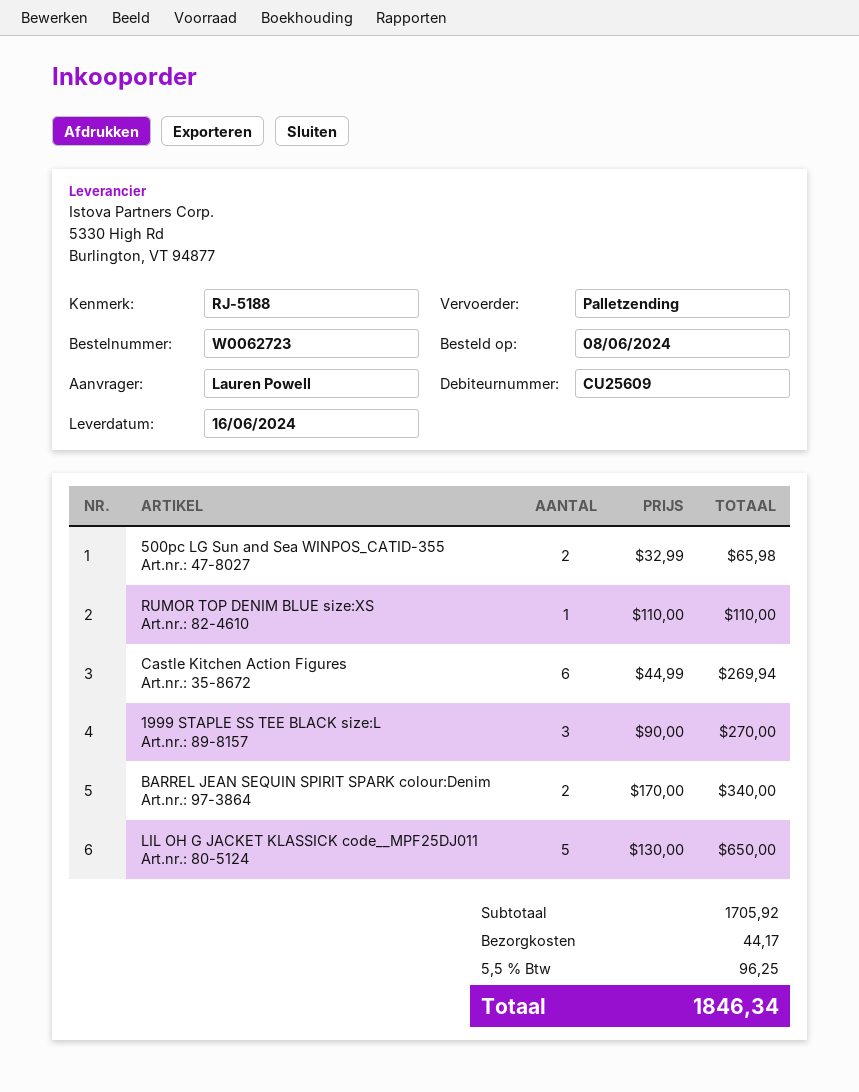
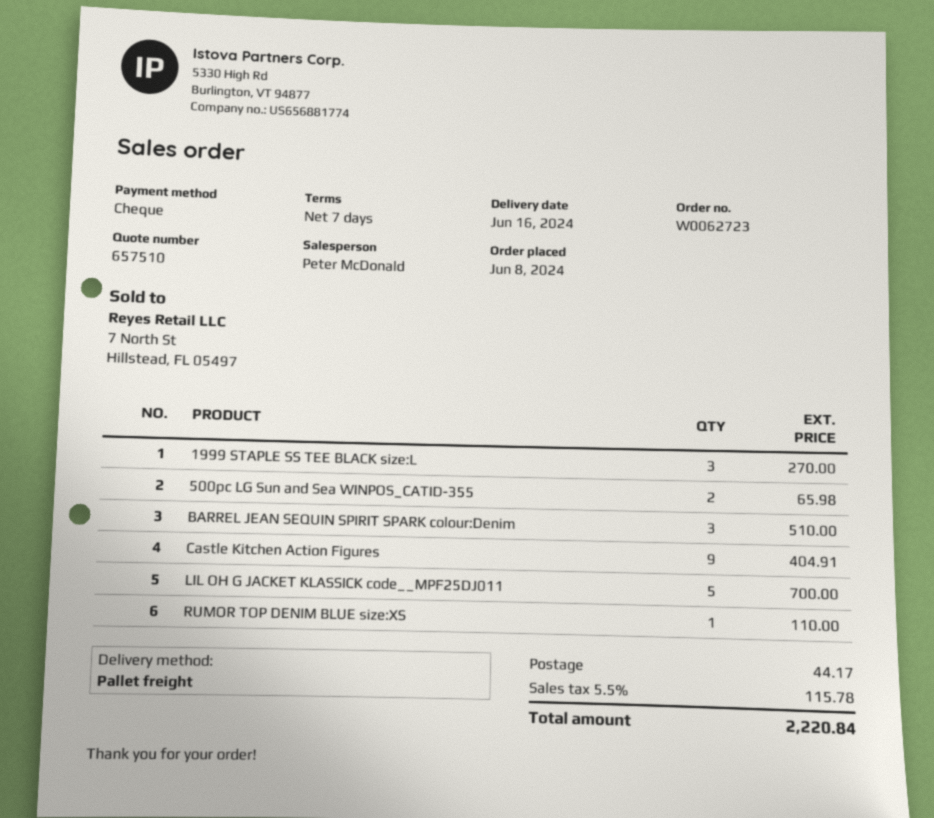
Castle Kitchen Action Figures: 6 for 269.94 -> 9 for 404.91
BARREL JEAN SEQUIN SPIRIT SPARK colour:Denim: 2 for 340.00 -> 3 for 510.00
LIL OH G JACKET KLASSICK code__MPF25DJ011: 5 for 650.00 -> 5 for 700.00
tax: 5.5% = 96.25 -> 5.5% = 115.78
total: 1846.34 -> 2220.84

